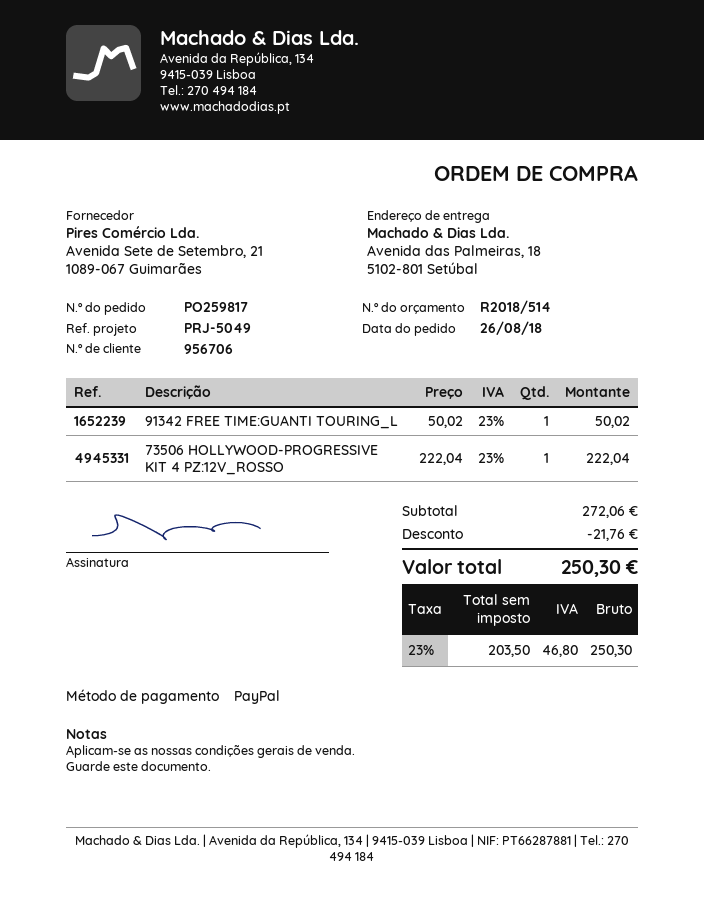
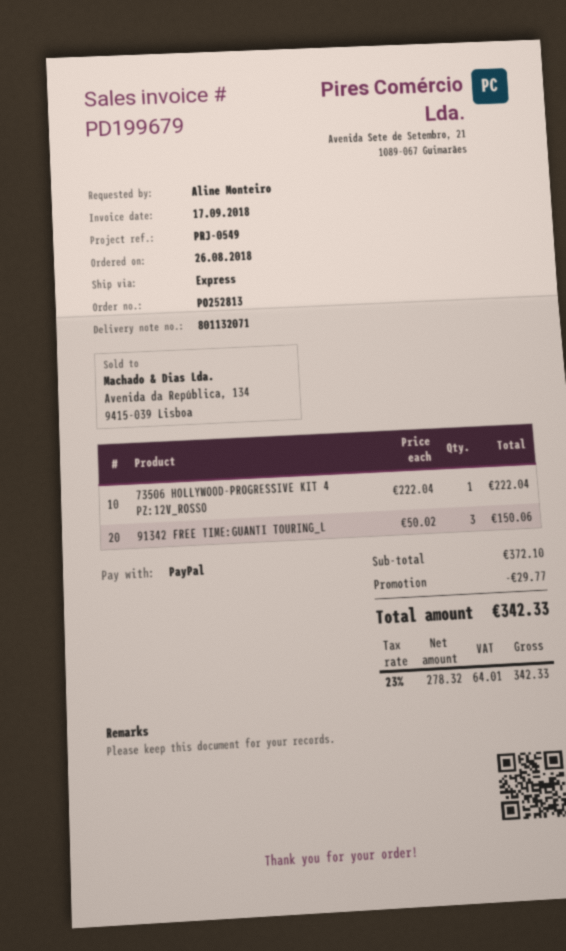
order number: PO259817 -> PO252813
reference: PRJ-5049 -> PRJ-0549
91342 FREE TIME:GUANTI TOURING_L: 1 x 50.02 = 50.02 -> 3 x 50.02 = 150.06
subtotal: 272.06 -> 372.10
discount: 21.76 -> 29.77
net: 203.50 -> 278.32
tax: 23% = 46.80 -> 23% = 64.01
total: 250.30 -> 342.33

